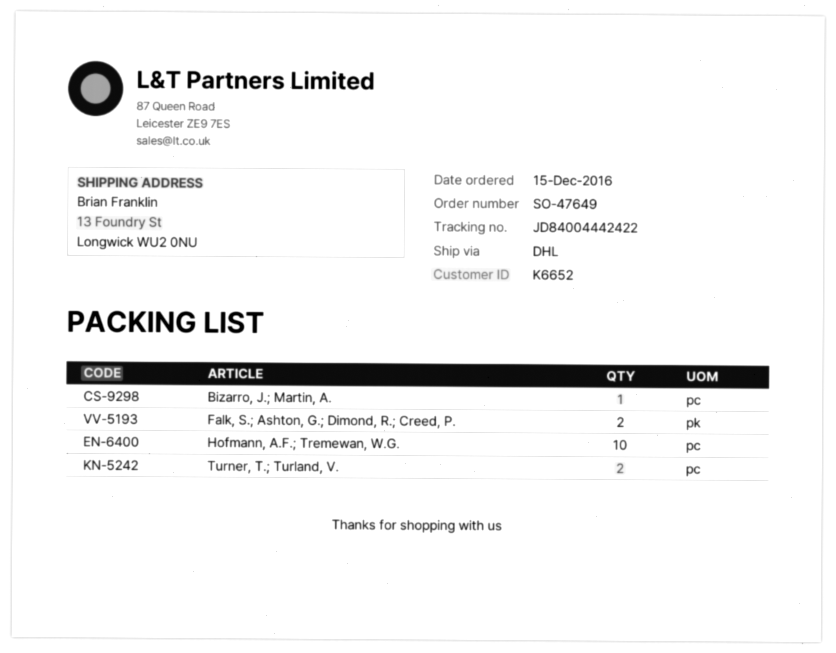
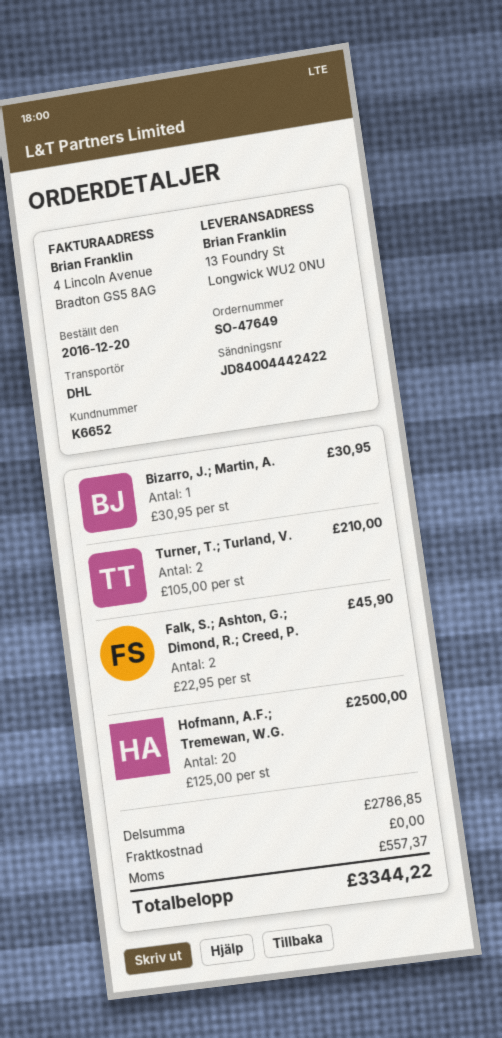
order date: 2016-12-15 -> 2016-12-20
Hofmann, A.F.; Tremewan, W.G.: 10 -> 20

